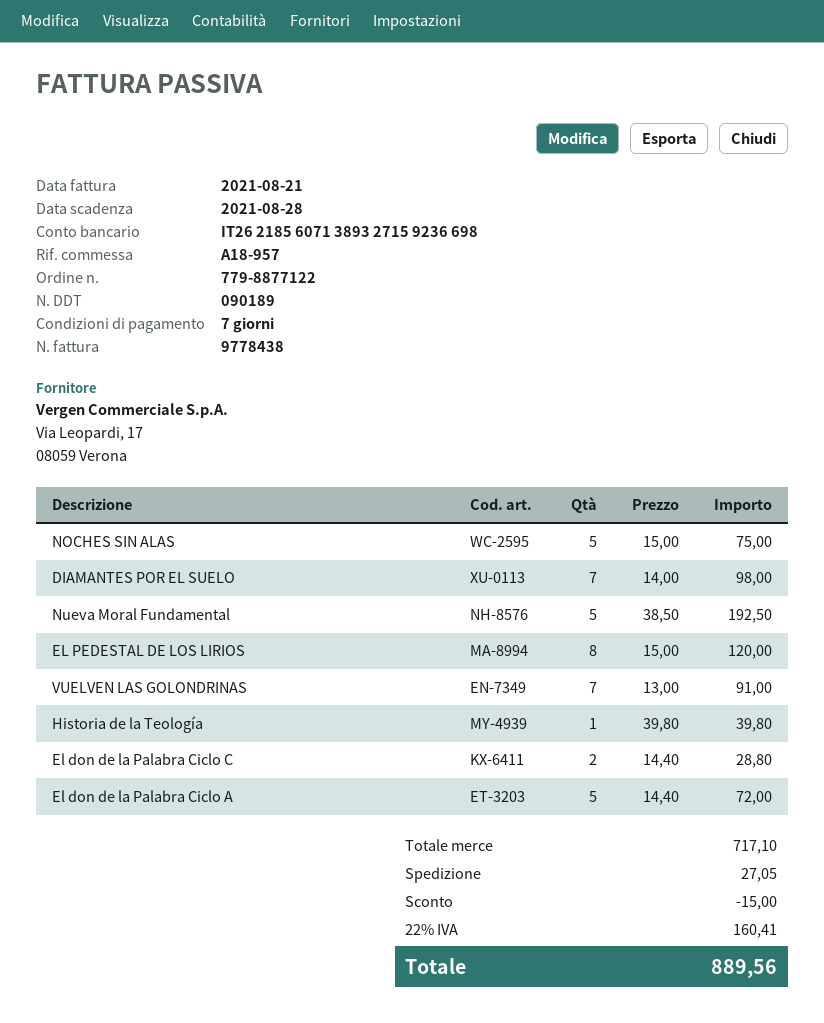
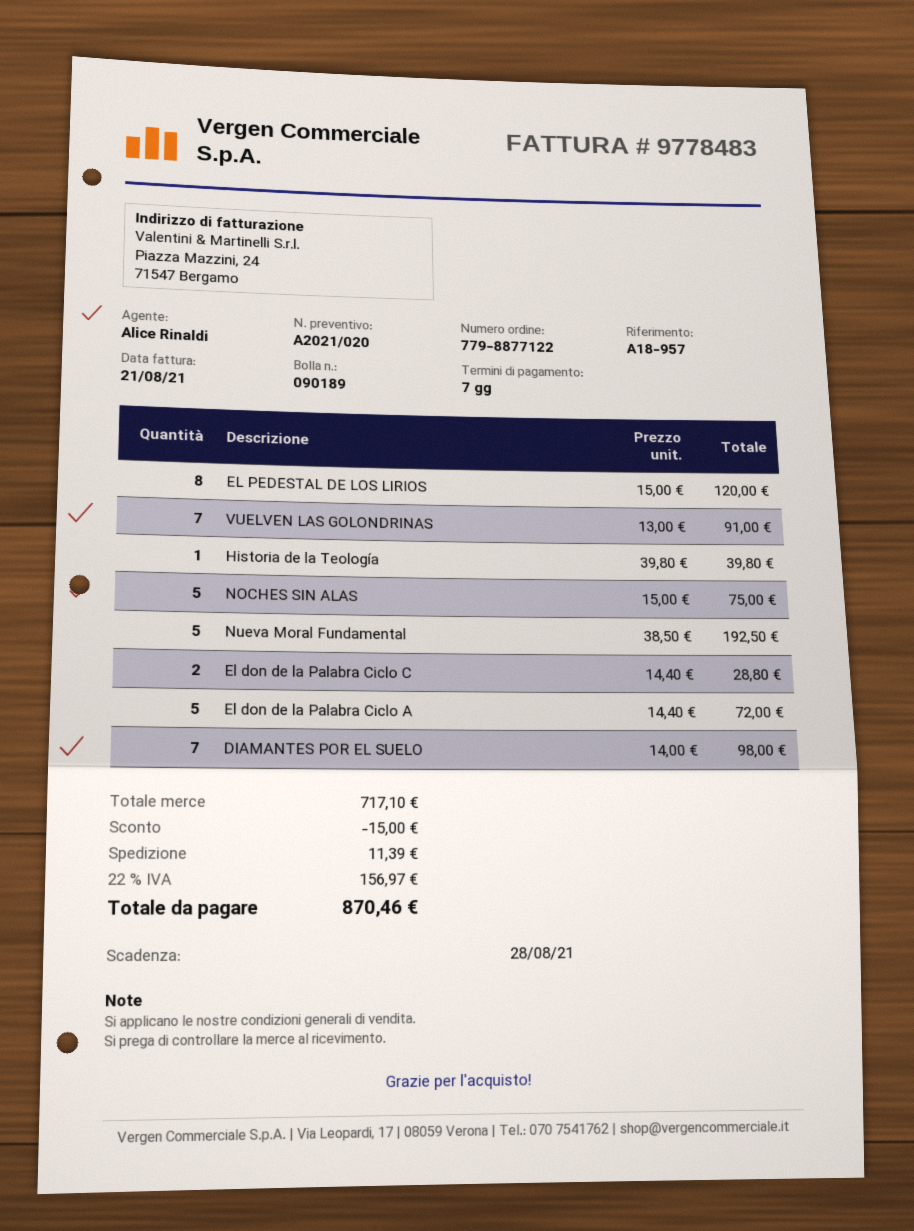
invoice number: 9778438 -> 9778483
shipping: 27.05 -> 11.39
tax: 22% = 160.41 -> 22% = 156.97
total: 889.56 -> 870.46

